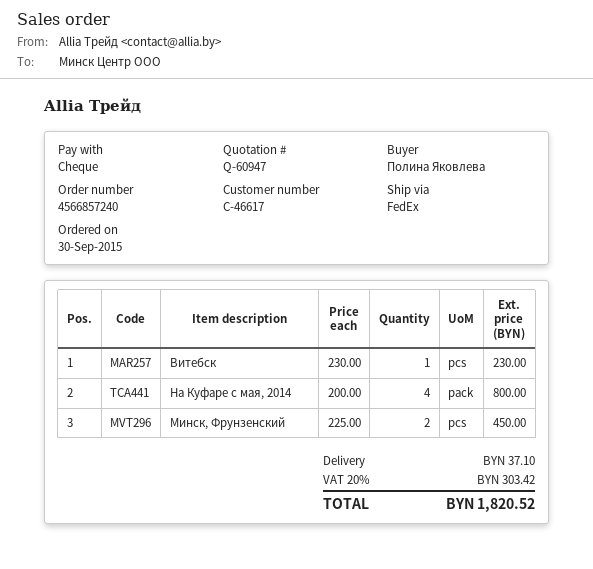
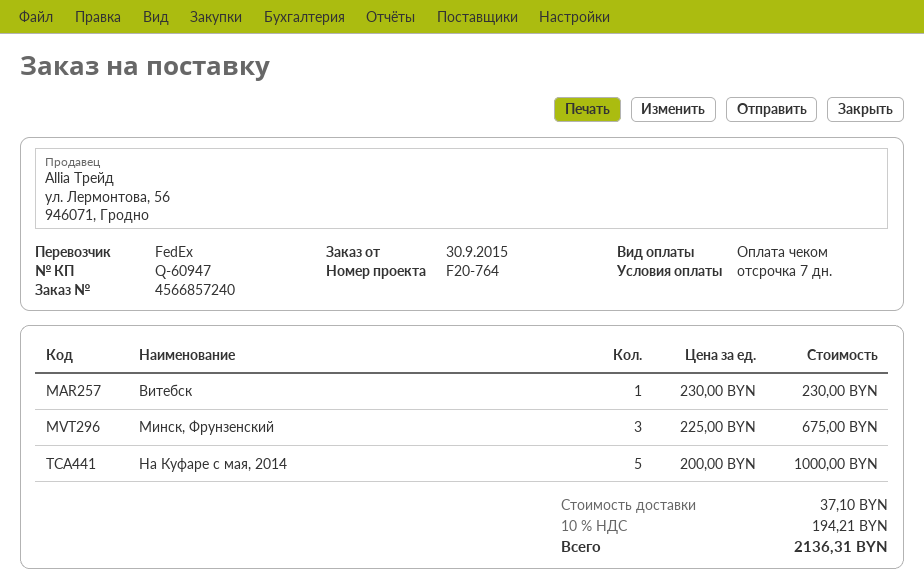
На Куфаре с мая, 2014: 4 x 200.00 = 800.00 -> 5 x 200.00 = 1000.00
Минск, Фрунзенский: 2 x 225.00 = 450.00 -> 3 x 225.00 = 675.00
tax: 20% = 303.42 -> 10% = 194.21
total: 1820.52 -> 2136.31

